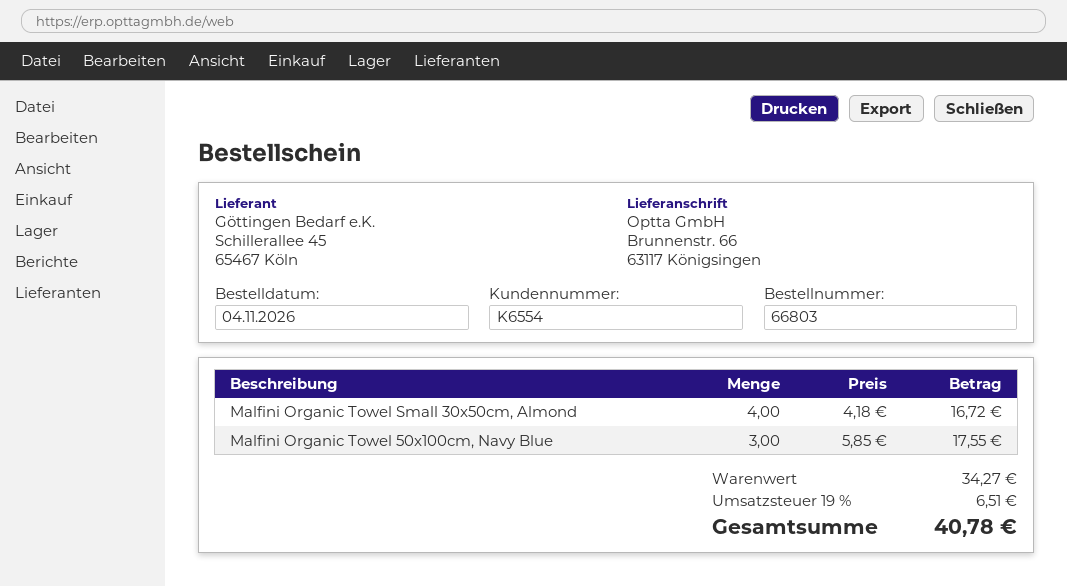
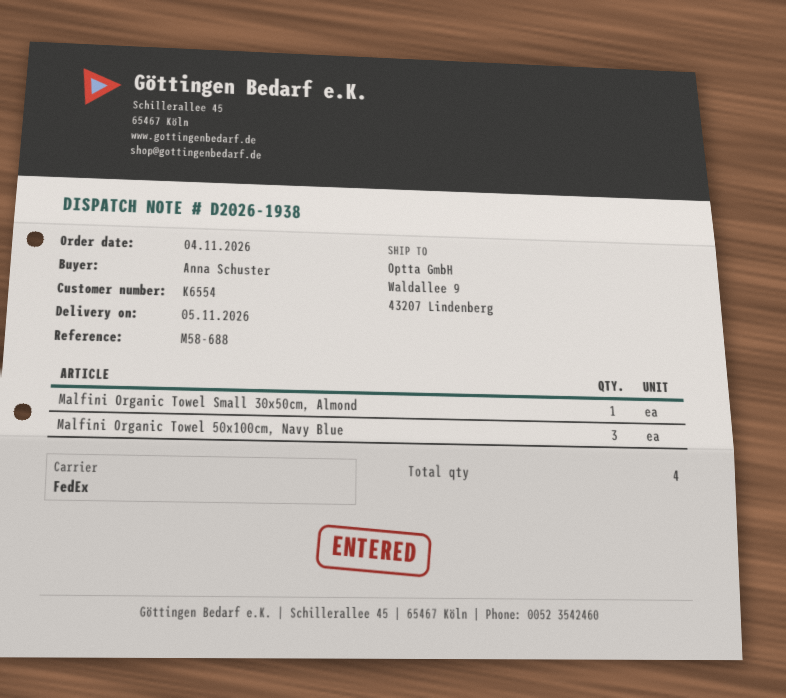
ship to: Brunnenstr. 66, 63117 Königsingen -> Waldallee 9, 43207 Lindenberg
Malfini Organic Towel Small 30x50cm, Almond: 4 -> 1

